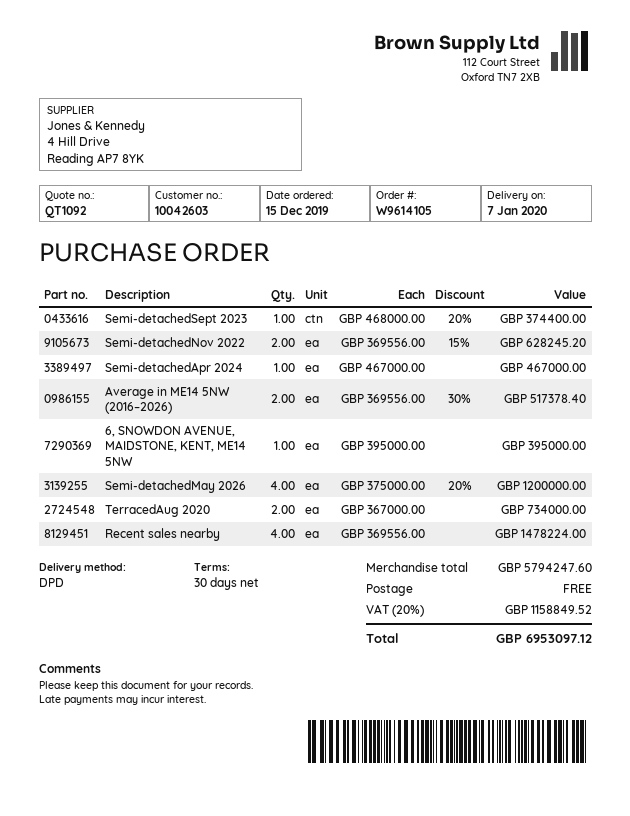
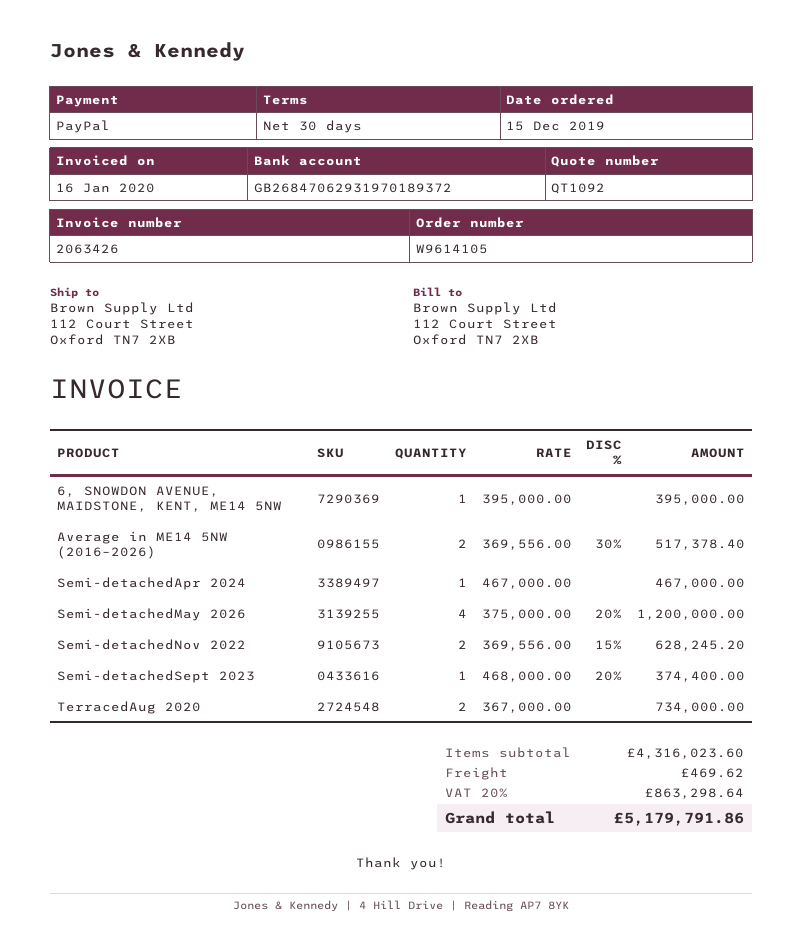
Recent sales nearby: 4 x 369556.00 = 1478224.00 -> none
subtotal: 5794247.60 -> 4316023.60
shipping: 0.00 -> 469.62
tax: 20% = 1158849.52 -> 20% = 863298.64
total: 6953097.12 -> 5179791.86

